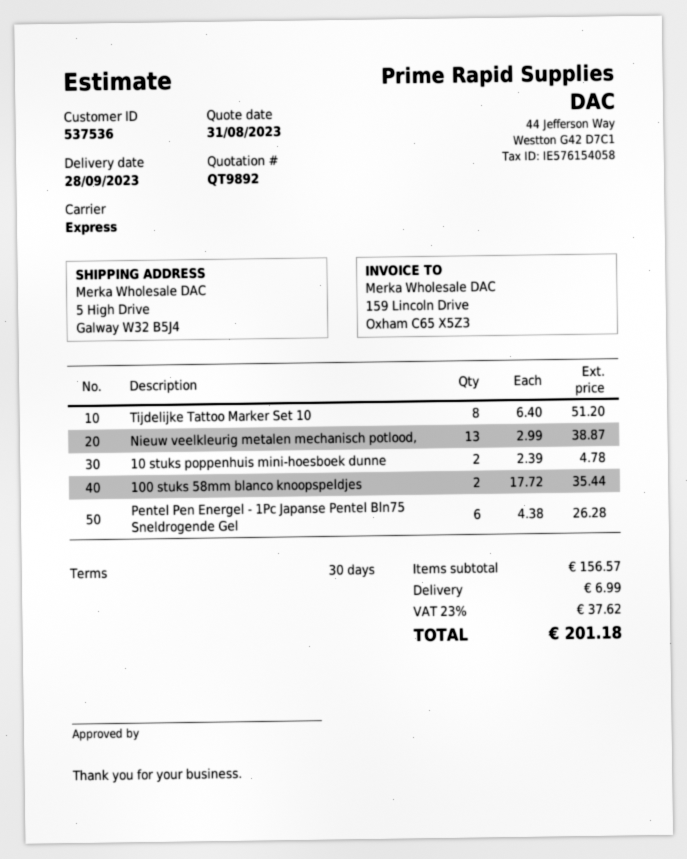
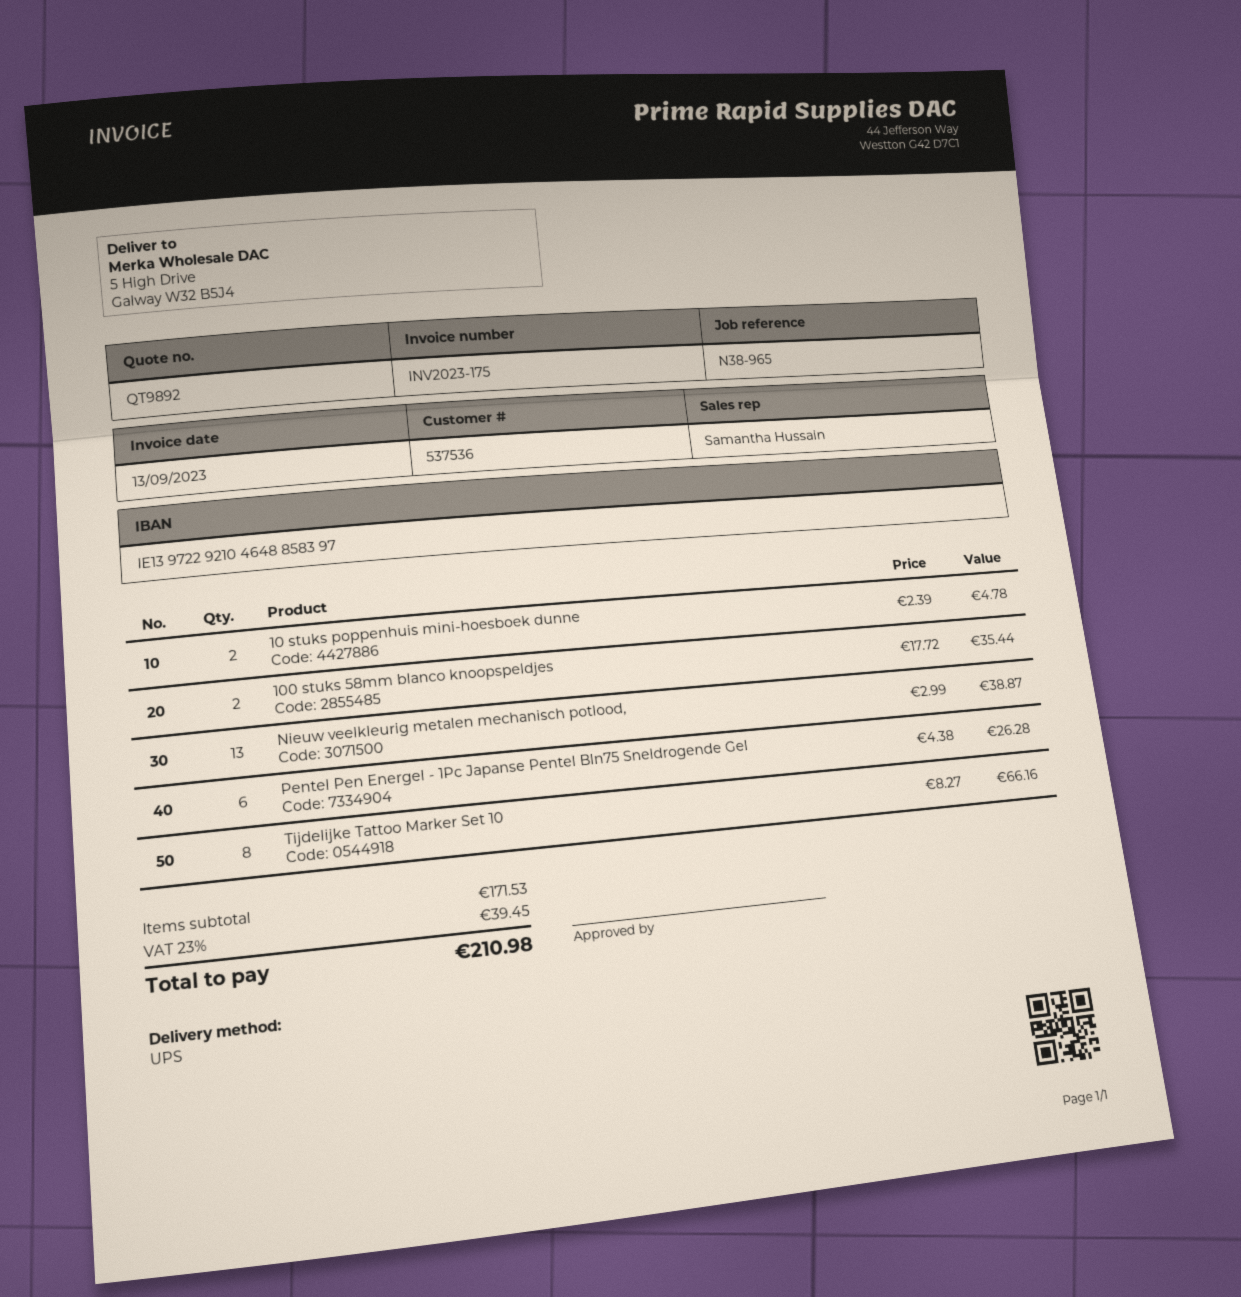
shipping method: express -> UPS
Tijdelijke Tattoo Marker Set 10: 8 x 6.40 = 51.20 -> 8 x 8.27 = 66.16
subtotal: 156.57 -> 171.53
shipping: 6.99 -> none
tax: 23% = 37.62 -> 23% = 39.45
total: 201.18 -> 210.98

